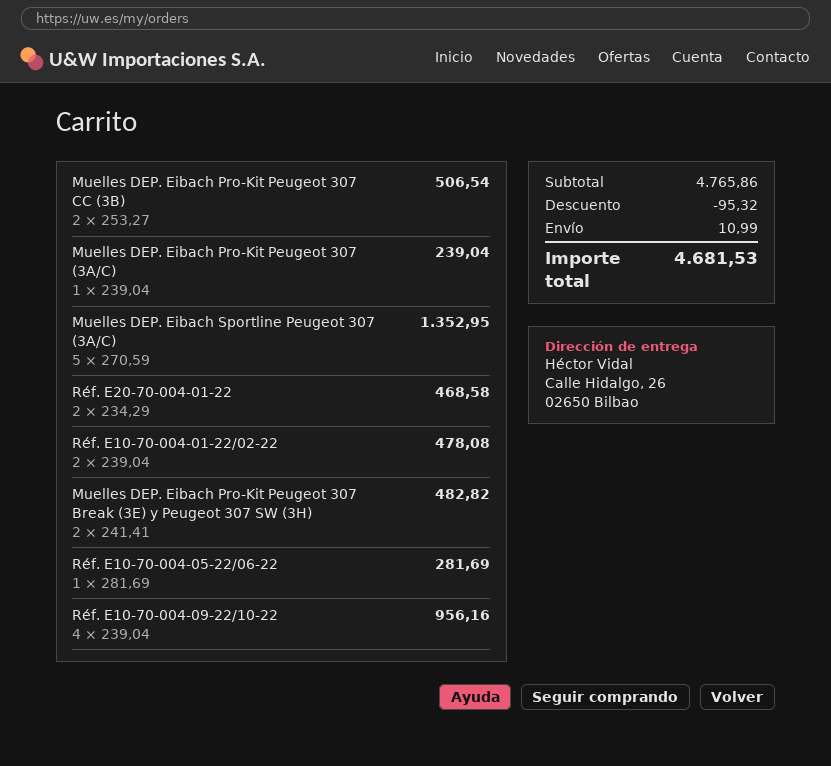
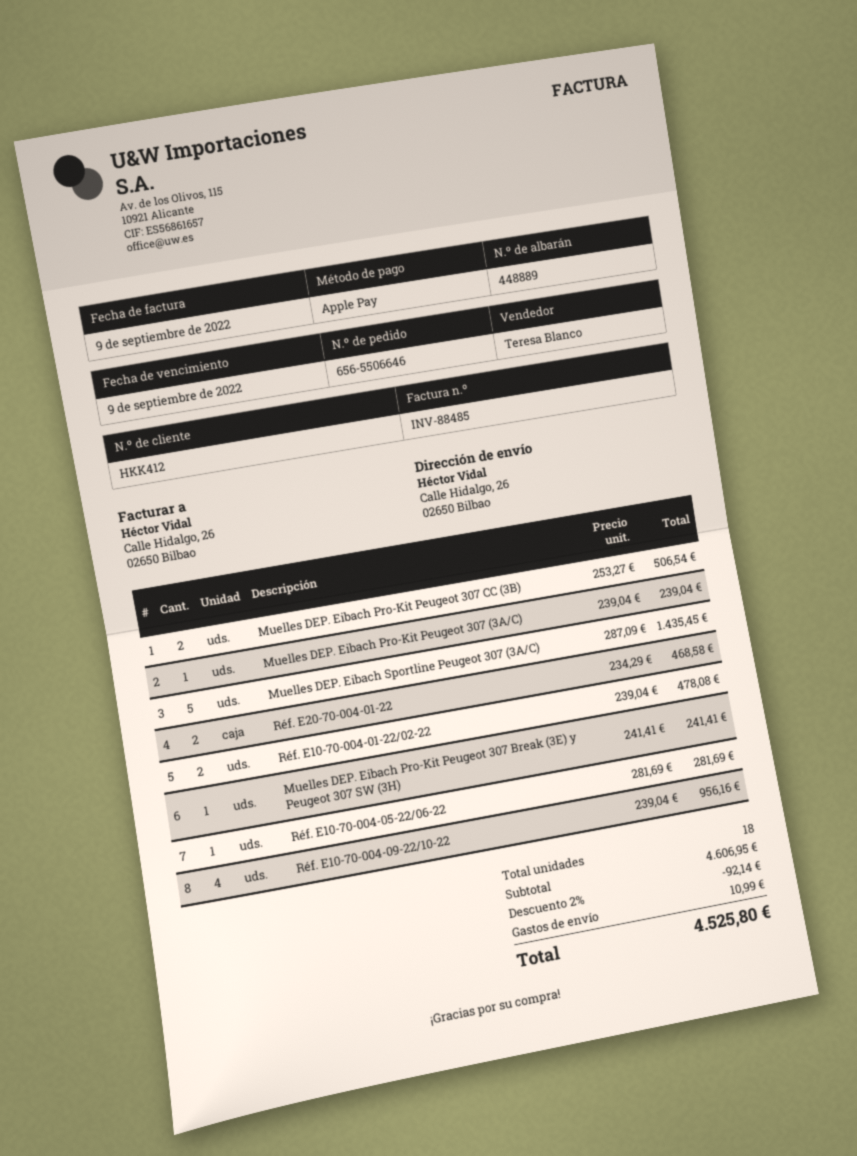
Muelles DEP. Eibach Sportline Peugeot 307 (3A/C): 5 x 270.59 = 1352.95 -> 5 x 287.09 = 1435.45
Muelles DEP. Eibach Pro-Kit Peugeot 307 Break (3E) y Peugeot 307 SW (3H): 2 x 241.41 = 482.82 -> 1 x 241.41 = 241.41
subtotal: 4765.86 -> 4606.95
discount: 95.32 -> 92.14
total: 4681.53 -> 4525.80

